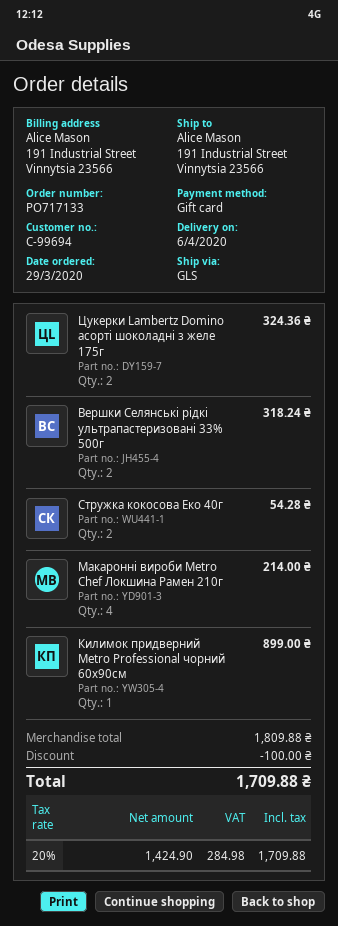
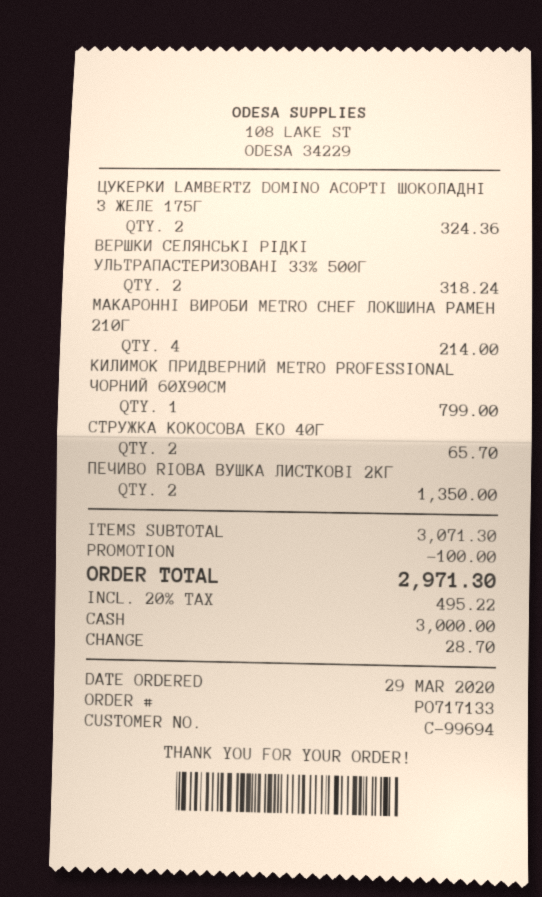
payment method: gift card -> cash
Стружка кокосова Еко 40г: 2 for 54.28 -> 2 for 65.70
Килимок придверний Metro Professional чорний 60х90см: 1 for 899.00 -> 1 for 799.00
ПЕЧИВО RIOBA ВУШКА ЛИСТКОВІ 2КГ: none -> 2 for 1350.00
subtotal: 1809.88 -> 3071.30
tax: 20% = 284.98 -> 20% = 495.22
total: 1709.88 -> 2971.30

